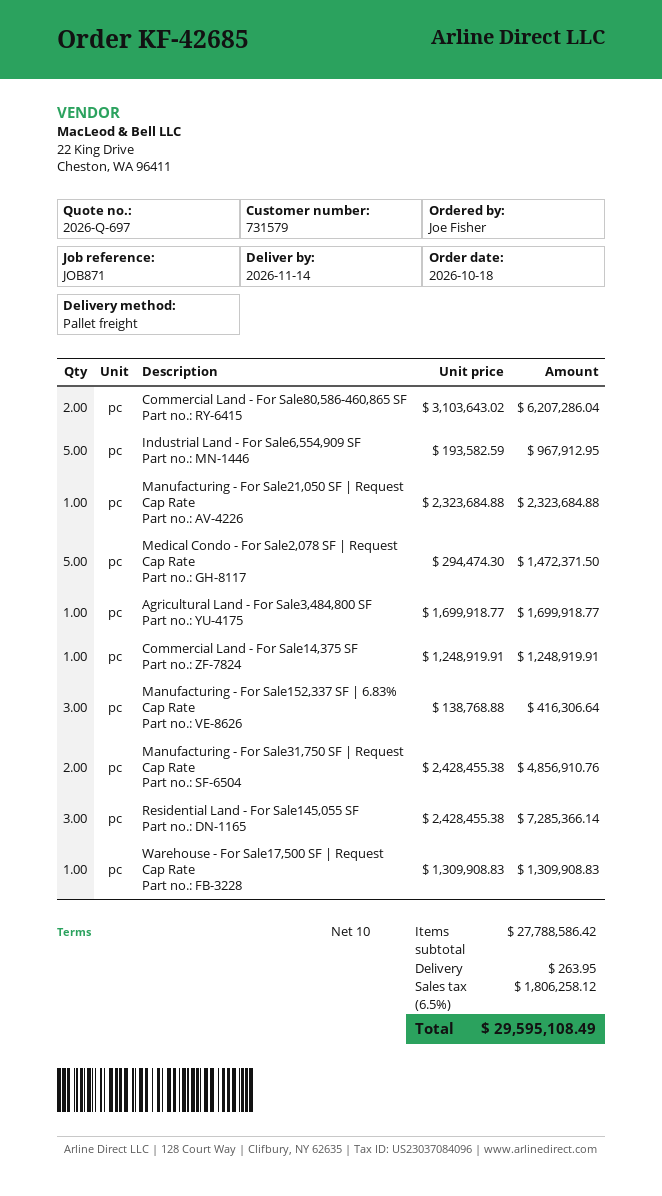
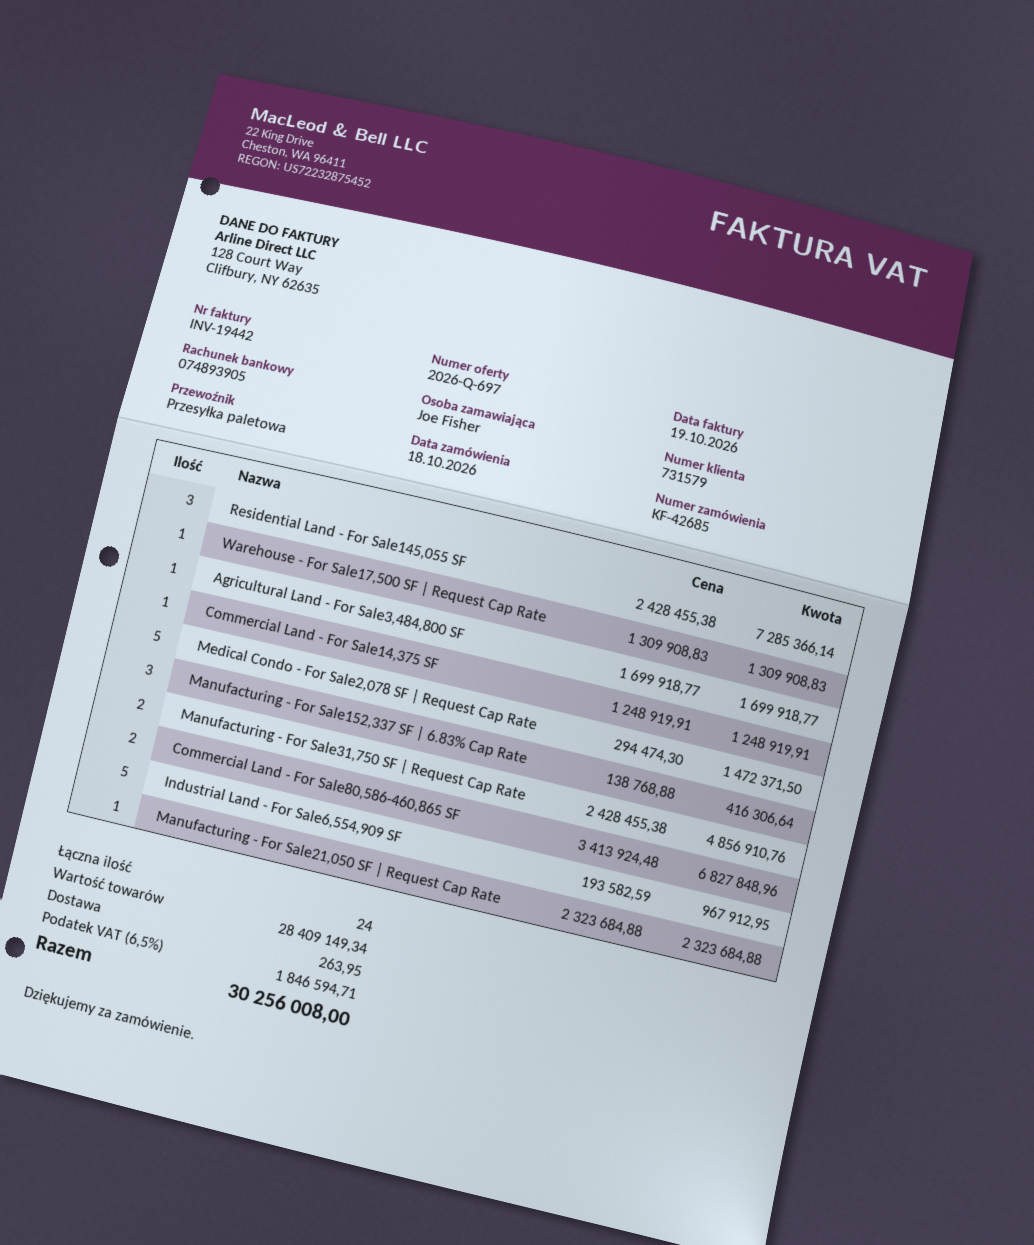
Commercial Land - For Sale80,586-460,865 SF: 2 x 3103643.02 = 6207286.04 -> 2 x 3413924.48 = 6827848.96
subtotal: 27788586.42 -> 28409149.34
tax: 6.5% = 1806258.12 -> 6.5% = 1846594.71
total: 29595108.49 -> 30256008.00

